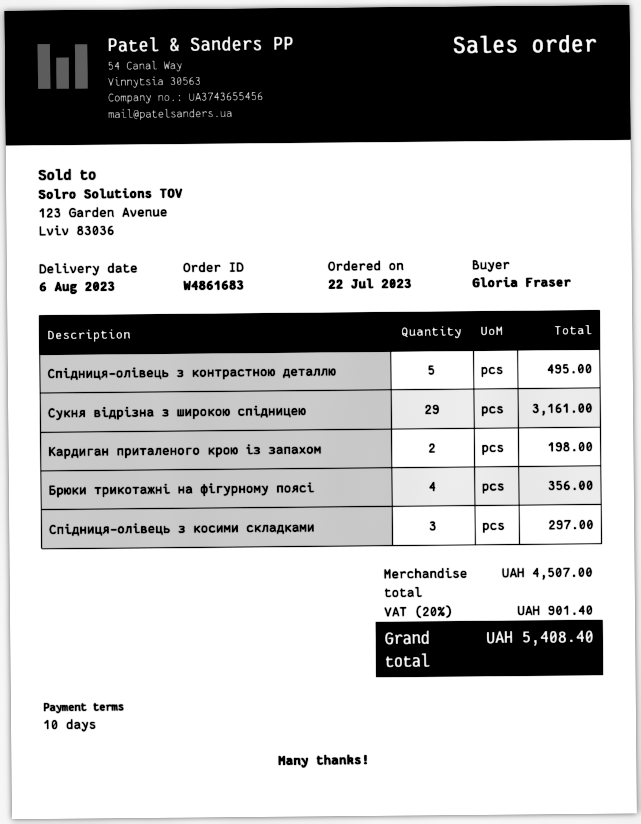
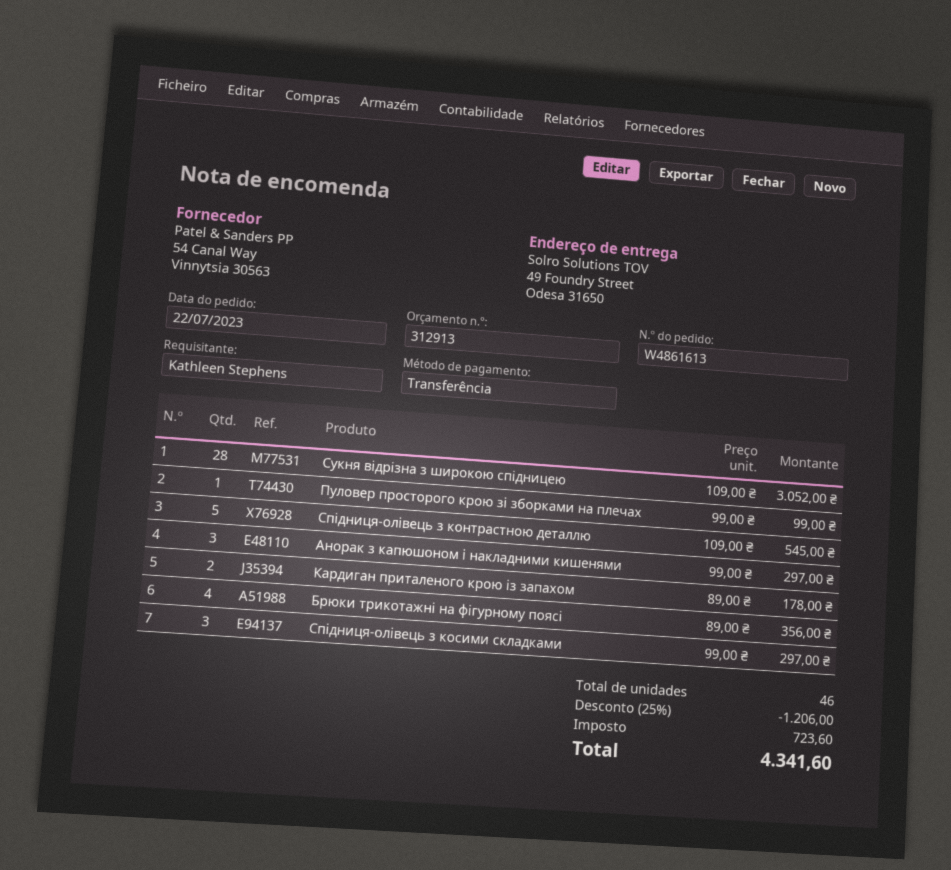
order number: W4861683 -> W4861613
ordered by: Gloria Fraser -> Kathleen Stephens
Спідниця-олівець з контрастною деталлю: 5 for 495.00 -> 5 for 545.00
Сукня відрізна з широкою спідницею: 29 for 3161.00 -> 28 for 3052.00
Кардиган приталеного крою із запахом: 2 for 198.00 -> 2 for 178.00
Пуловер просторого крою зі зборками на плечах: none -> 1 for 99.00
Анорак з капюшоном і накладними кишенями: none -> 3 for 297.00
discount: none -> 25% = 1206.00
tax: 901.40 -> 723.60
total: 5408.40 -> 4341.60

